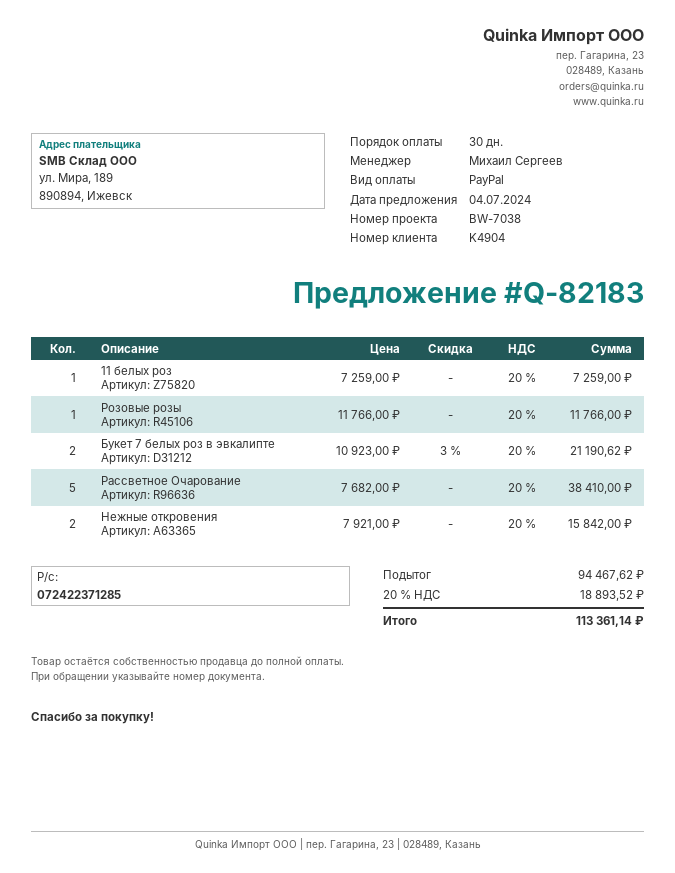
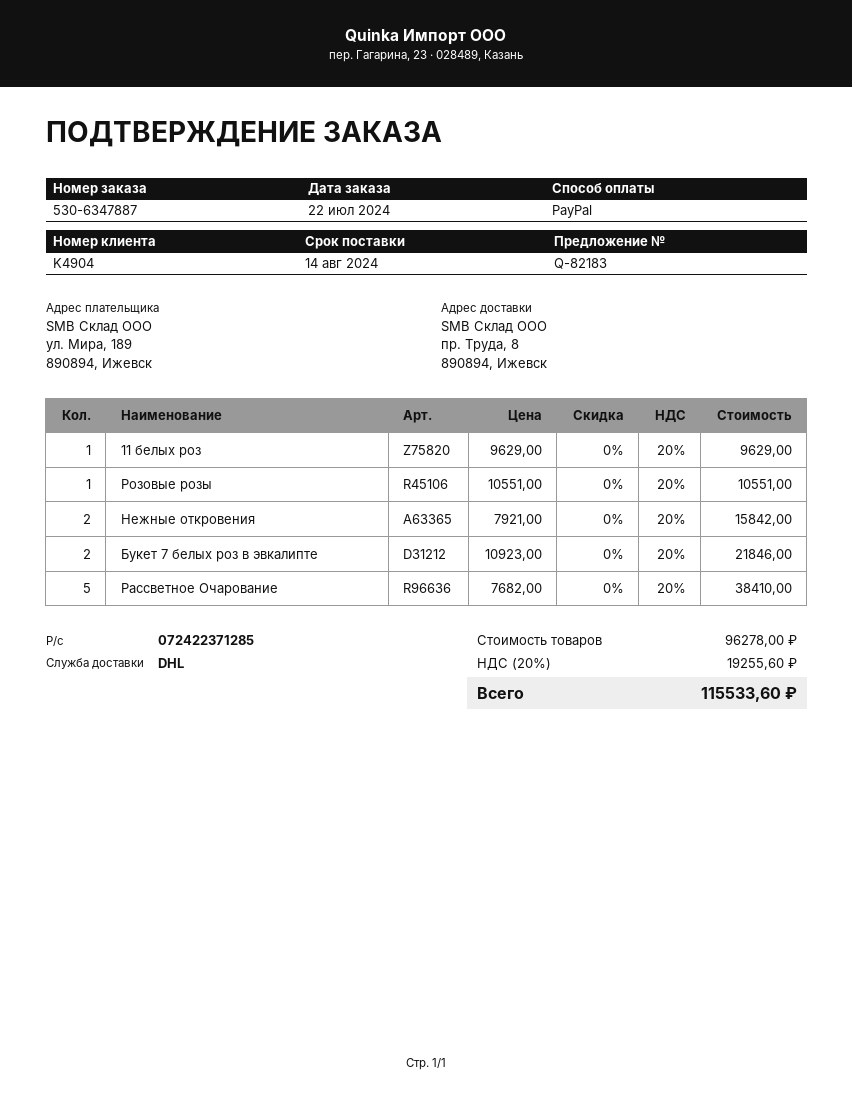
11 белых роз: 1 x 7259.00 = 7259.00 -> 1 x 9629.00 = 9629.00
Розовые розы: 1 x 11766.00 = 11766.00 -> 1 x 10551.00 = 10551.00
Букет 7 белых роз в эвкалипте: 2 x 10923.00 - 3% = 21190.62 -> 2 x 10923.00 = 21846.00
subtotal: 94467.62 -> 96278.00
tax: 20% = 18893.52 -> 20% = 19255.60
total: 113361.14 -> 115533.60

